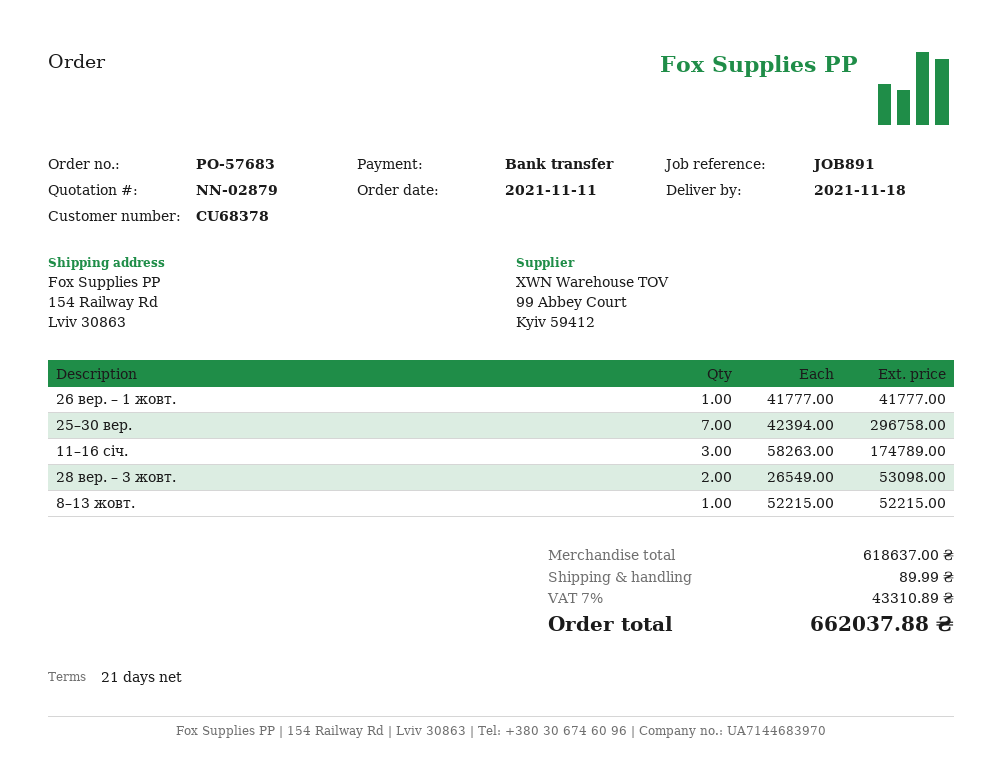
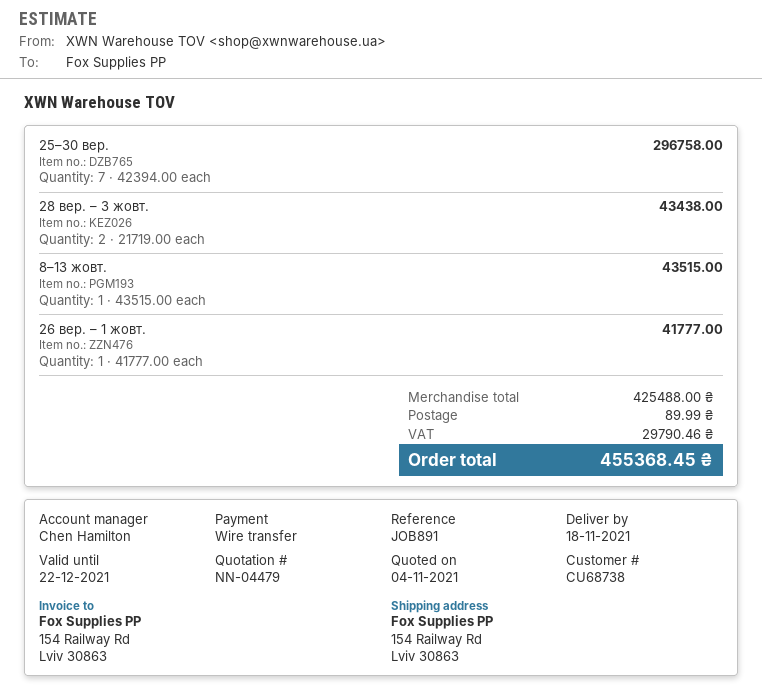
quote number: NN-02879 -> NN-04479
customer number: CU68378 -> CU68738
11–16 січ.: 3 x 58263.00 = 174789.00 -> none
28 вер. – 3 жовт.: 2 x 26549.00 = 53098.00 -> 2 x 21719.00 = 43438.00
8–13 жовт.: 1 x 52215.00 = 52215.00 -> 1 x 43515.00 = 43515.00
subtotal: 618637.00 -> 425488.00
tax: 43310.89 -> 29790.46
total: 662037.88 -> 455368.45

